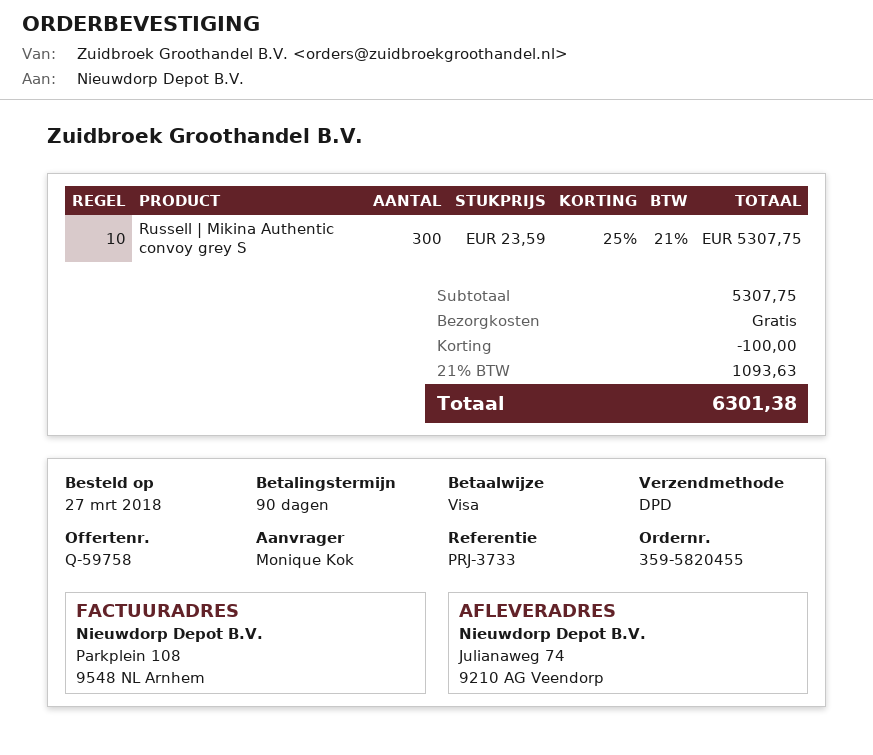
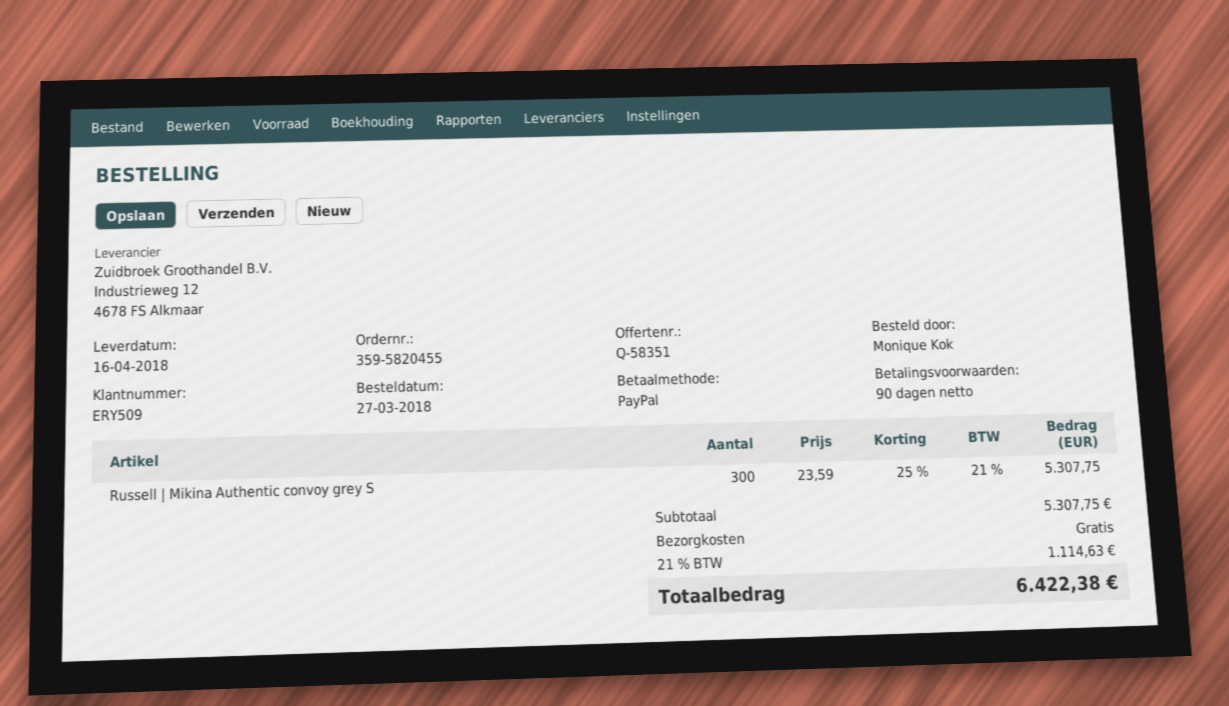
quote number: Q-59758 -> Q-58351
payment method: Visa -> PayPal
discount: 100.00 -> none
tax: 21% = 1093.63 -> 21% = 1114.63
total: 6301.38 -> 6422.38

